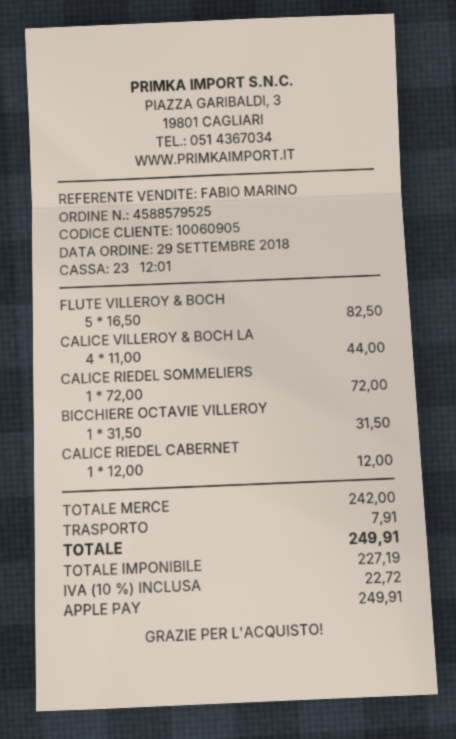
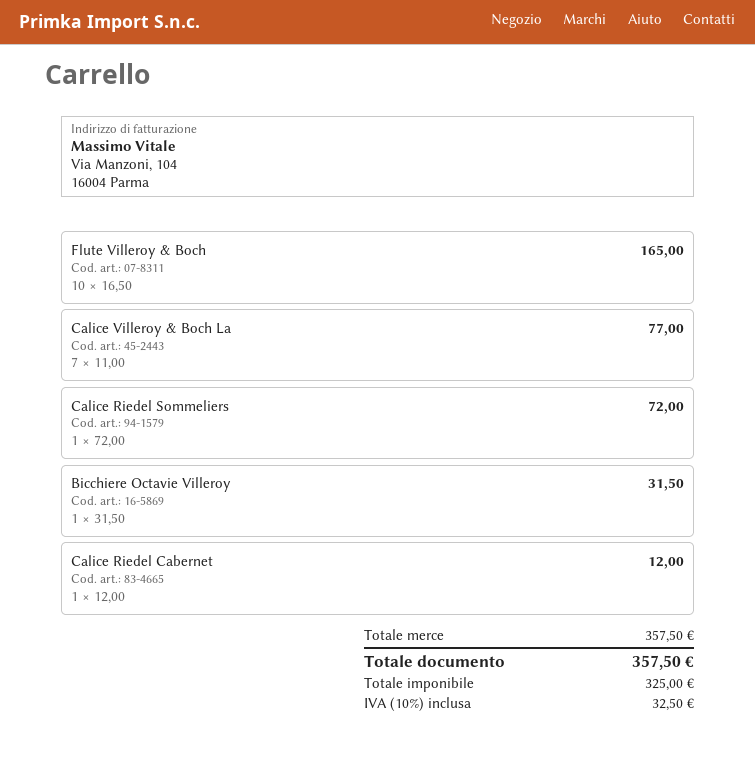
FLUTE VILLEROY & BOCH: 5 x 16.50 = 82.50 -> 10 x 16.50 = 165.00
CALICE VILLEROY & BOCH LA: 4 x 11.00 = 44.00 -> 7 x 11.00 = 77.00
subtotal: 242.00 -> 357.50
shipping: 7.91 -> none
net: 227.19 -> 325.00
tax: 10% = 22.72 -> 10% = 32.50
total: 249.91 -> 357.50

